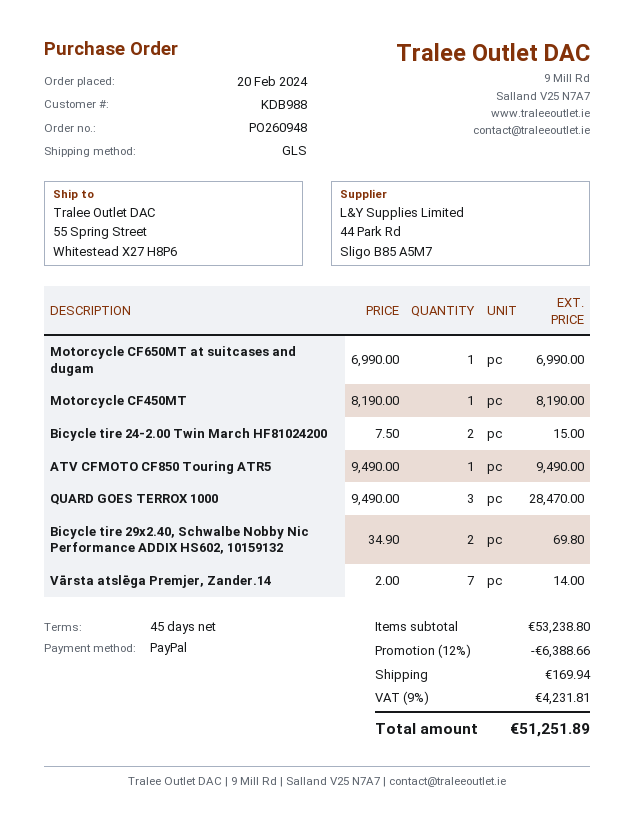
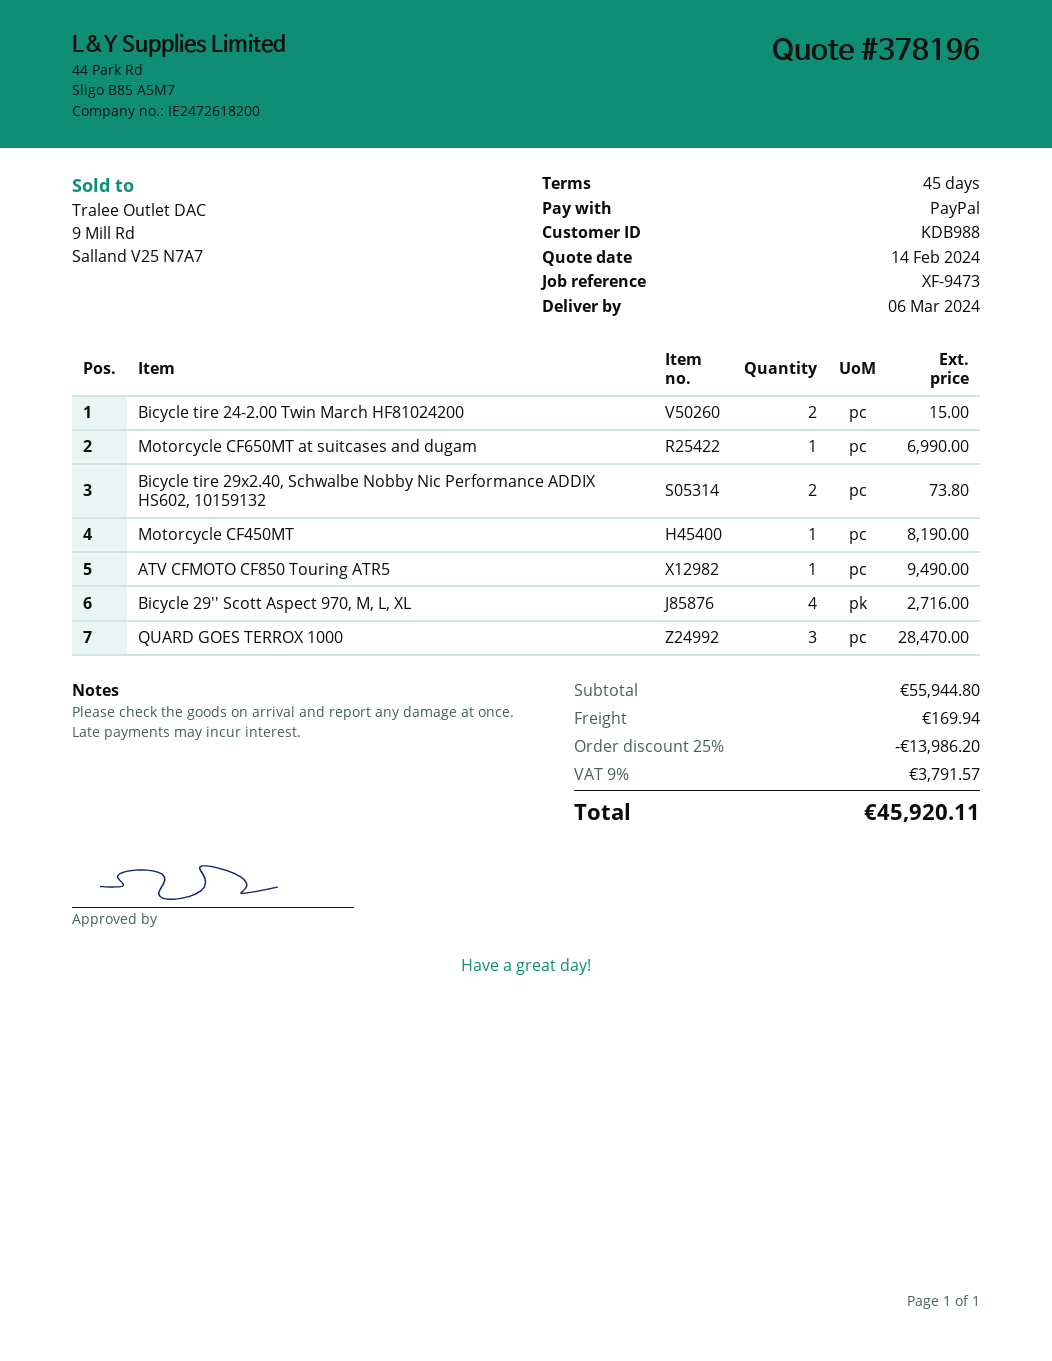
Bicycle tire 29x2.40, Schwalbe Nobby Nic Performance ADDIX HS602, 10159132: 2 for 69.80 -> 2 for 73.80
Vārsta atslēga Premjer, Zander.14: 7 for 14.00 -> none
Bicycle 29'' Scott Aspect 970, M, L, XL: none -> 4 for 2716.00
subtotal: 53238.80 -> 55944.80
discount: 12% = 6388.66 -> 25% = 13986.20
tax: 9% = 4231.81 -> 9% = 3791.57
total: 51251.89 -> 45920.11

